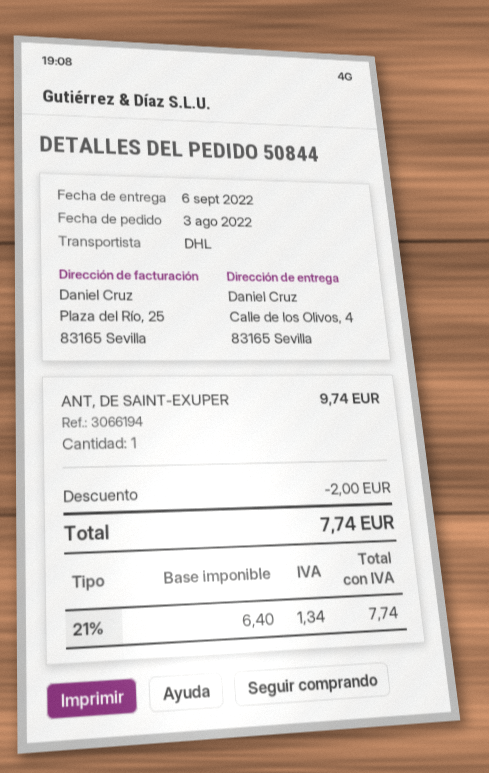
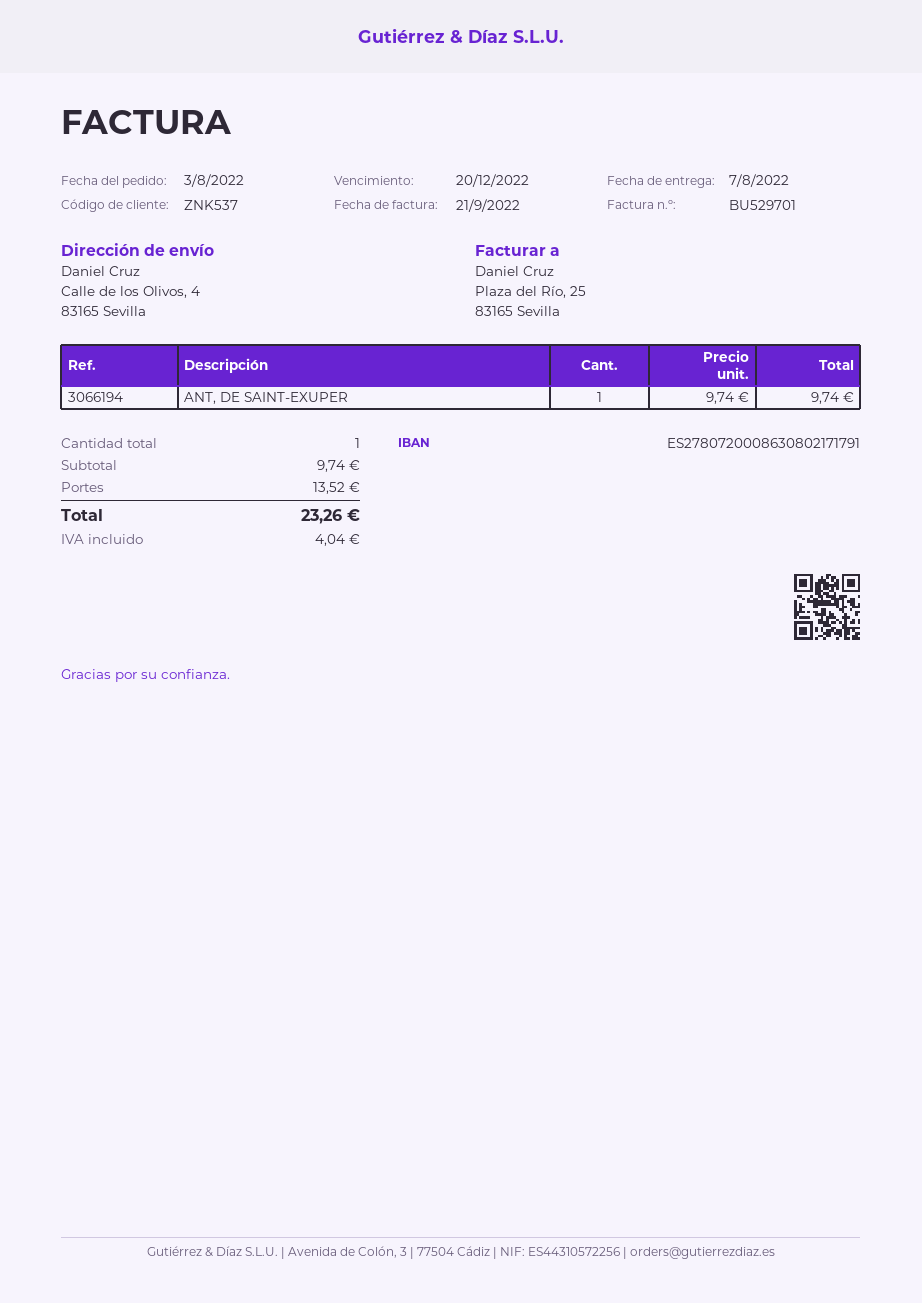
delivery date: 2022-09-06 -> 2022-08-07
discount: 2.00 -> none
shipping: none -> 13.52
tax: 1.34 -> 4.04
total: 7.74 -> 23.26

